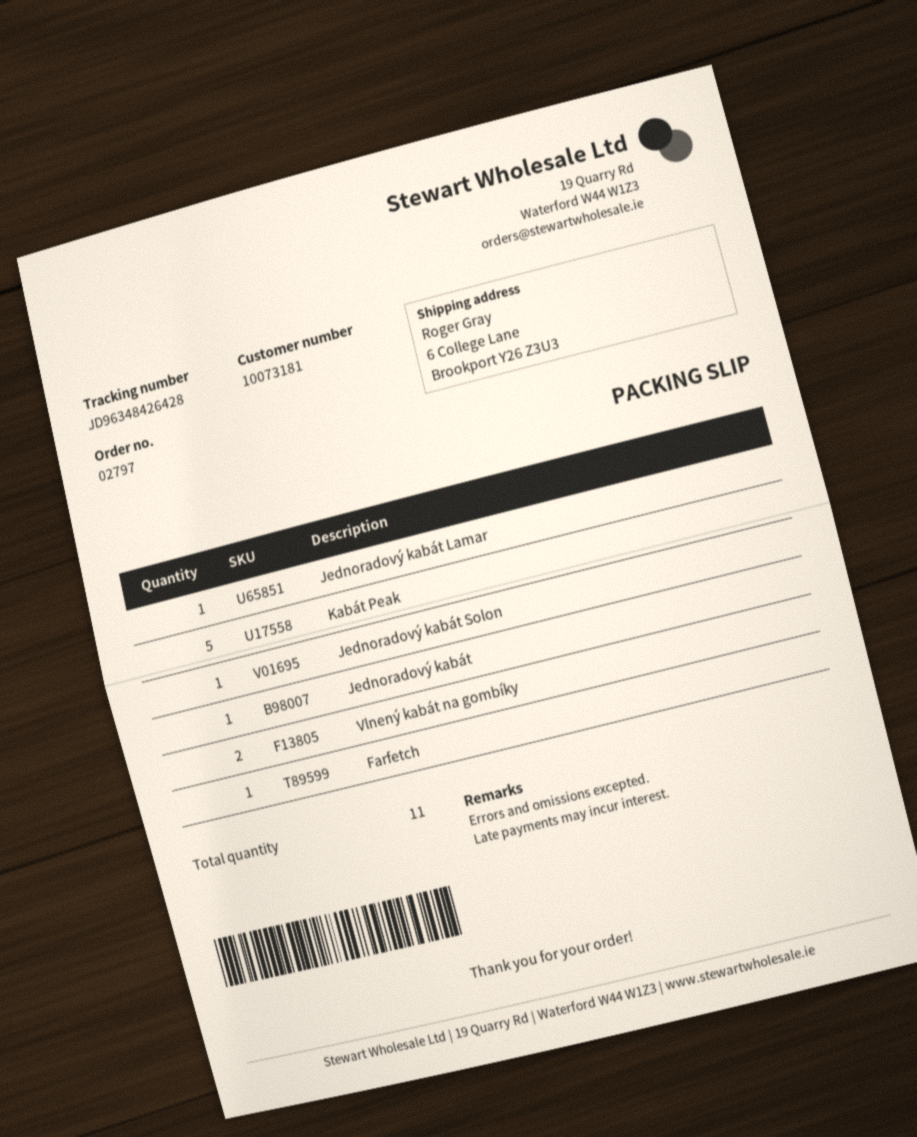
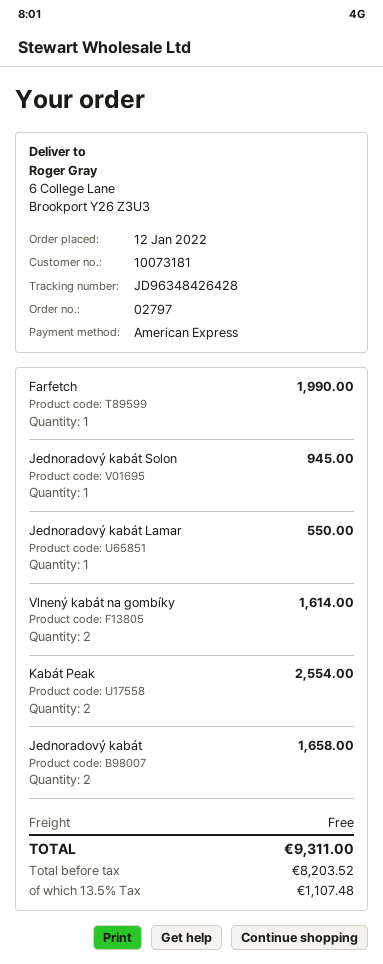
Kabát Peak: 5 -> 2
Jednoradový kabát: 1 -> 2

